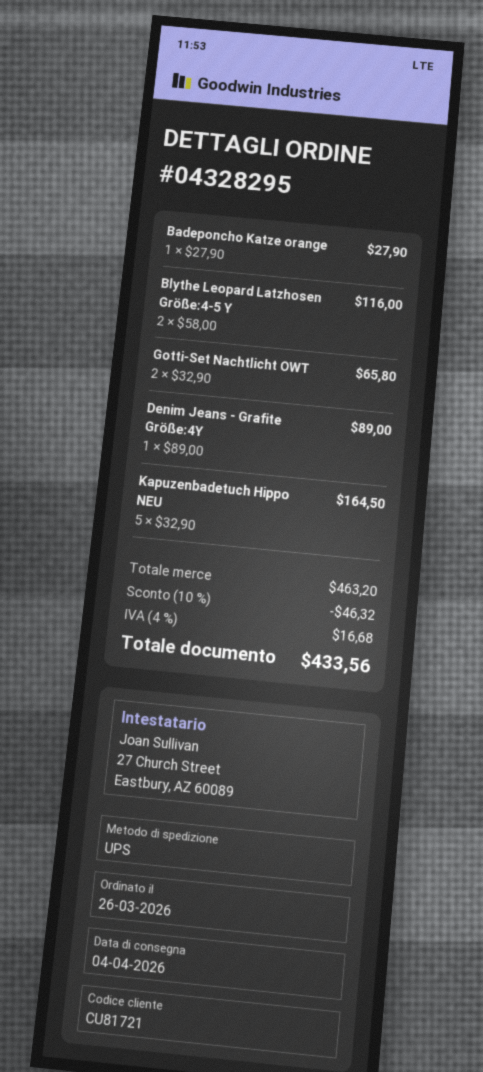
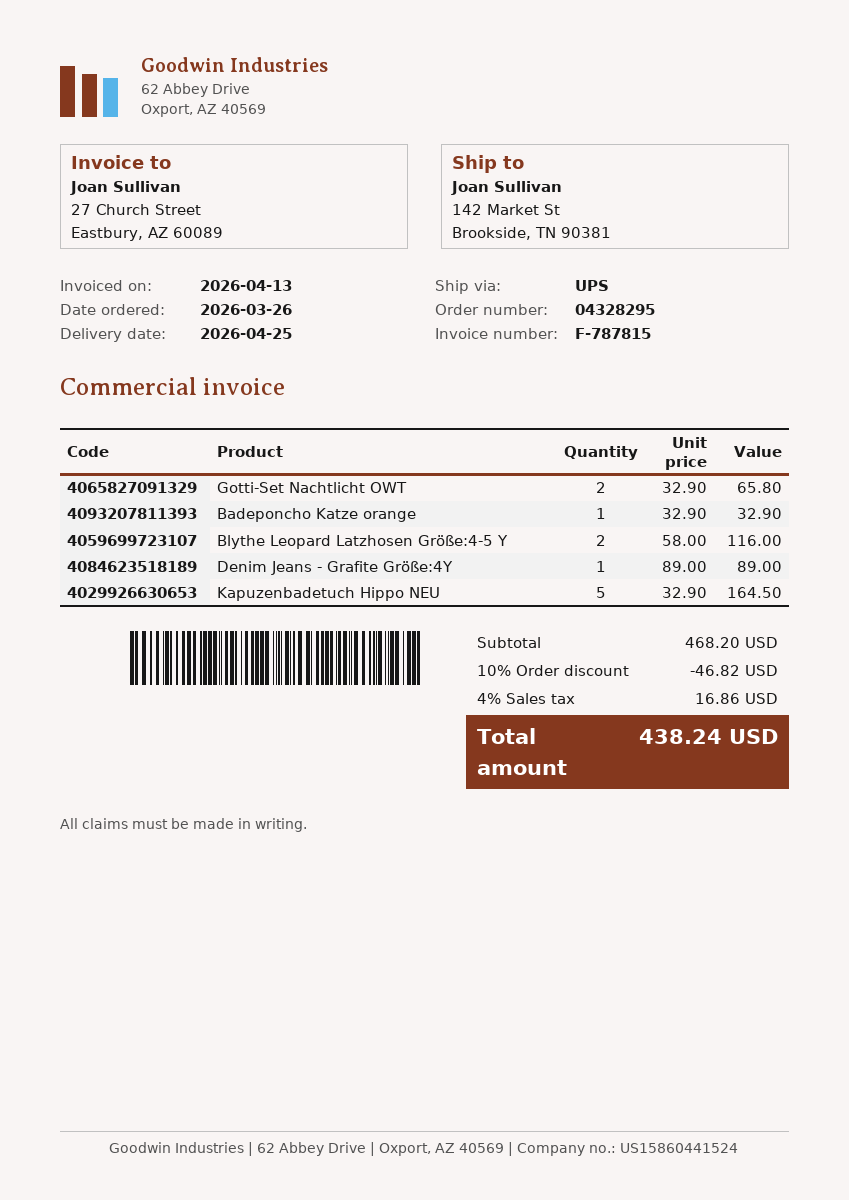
delivery date: 2026-04-04 -> 2026-04-25
Badeponcho Katze orange: 1 x 27.90 = 27.90 -> 1 x 32.90 = 32.90
subtotal: 463.20 -> 468.20
discount: 10% = 46.32 -> 10% = 46.82
tax: 4% = 16.68 -> 4% = 16.86
total: 433.56 -> 438.24

